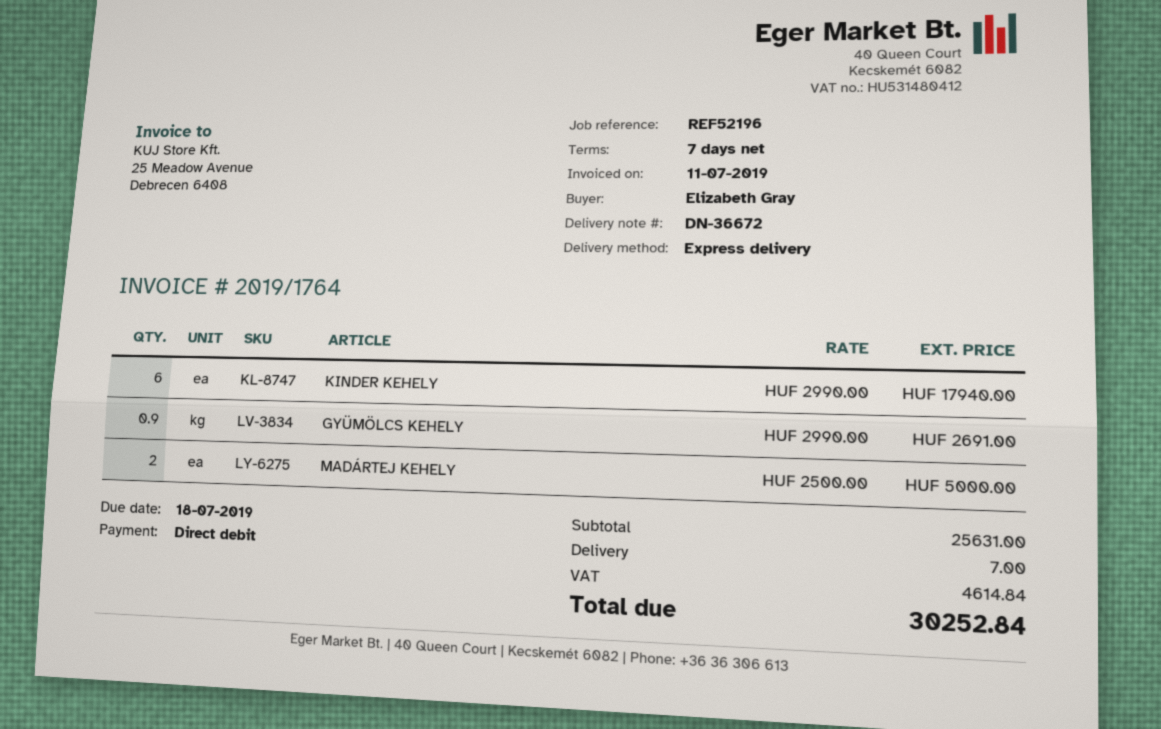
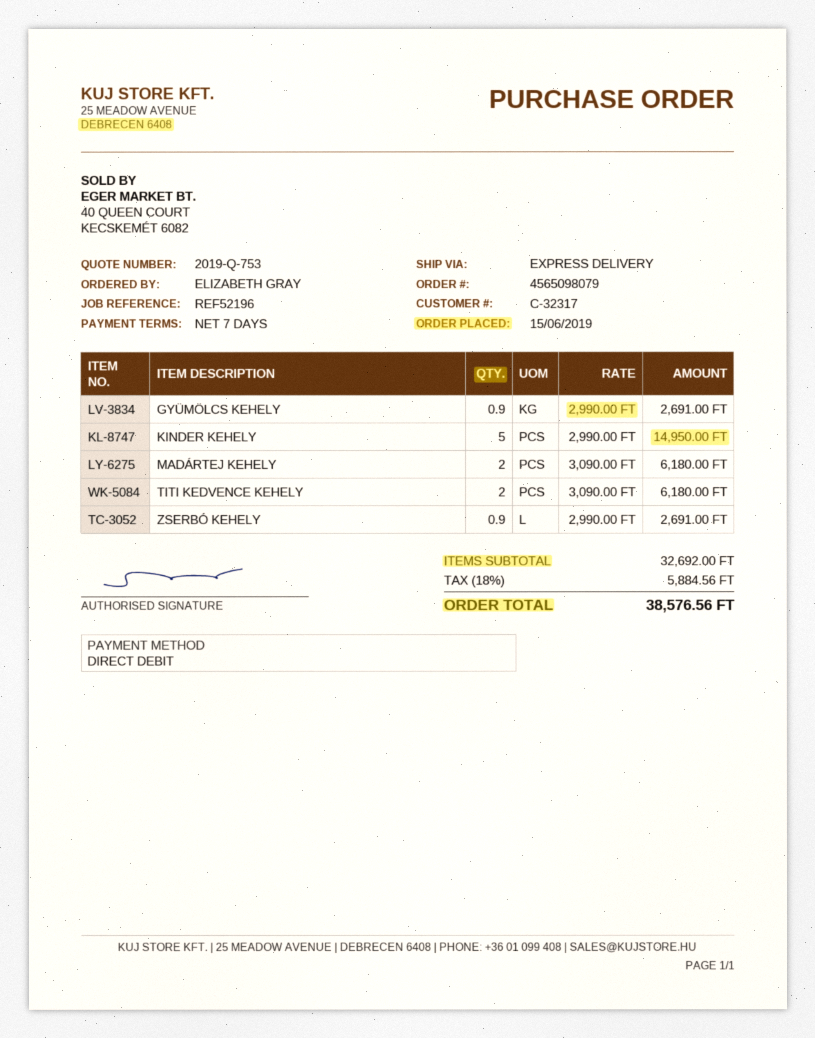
KINDER KEHELY: 6 x 2990.00 = 17940.00 -> 5 x 2990.00 = 14950.00
MADÁRTEJ KEHELY: 2 x 2500.00 = 5000.00 -> 2 x 3090.00 = 6180.00
TITI KEDVENCE KEHELY: none -> 2 x 3090.00 = 6180.00
ZSERBÓ KEHELY: none -> 0.9 x 2990.00 = 2691.00
subtotal: 25631.00 -> 32692.00
shipping: 7.00 -> none
tax: 4614.84 -> 5884.56
total: 30252.84 -> 38576.56

